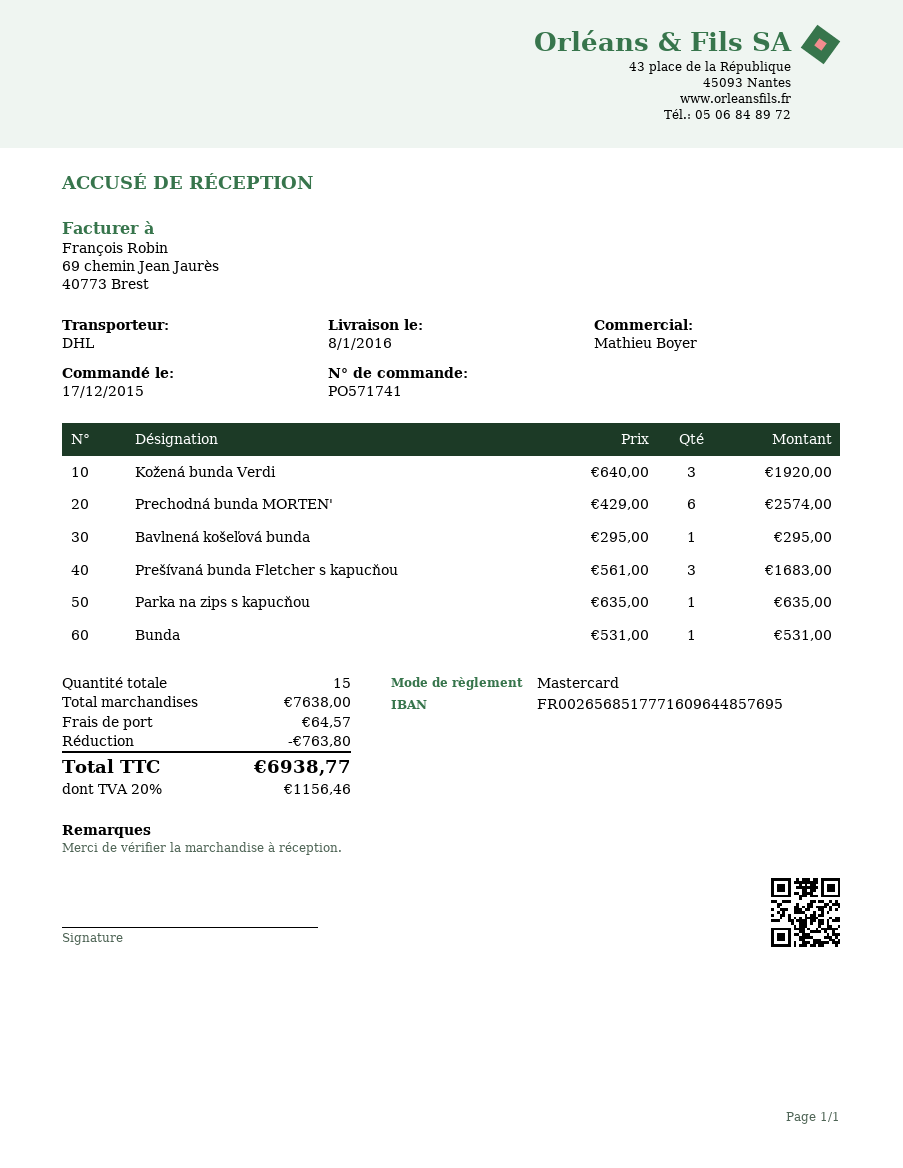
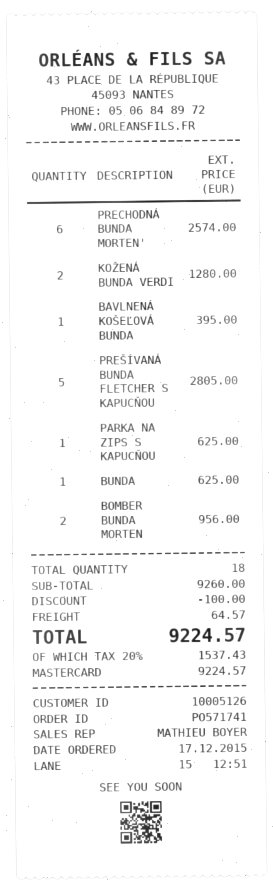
Kožená bunda Verdi: 3 for 1920.00 -> 2 for 1280.00
Bavlnená košeľová bunda: 1 for 295.00 -> 1 for 395.00
Prešívaná bunda Fletcher s kapucňou: 3 for 1683.00 -> 5 for 2805.00
Parka na zips s kapucňou: 1 for 635.00 -> 1 for 625.00
Bunda: 1 for 531.00 -> 1 for 625.00
BOMBER BUNDA MORTEN: none -> 2 for 956.00
total quantity: 15 -> 18
subtotal: 7638.00 -> 9260.00
discount: 763.80 -> 100.00
tax: 20% = 1156.46 -> 20% = 1537.43
total: 6938.77 -> 9224.57

